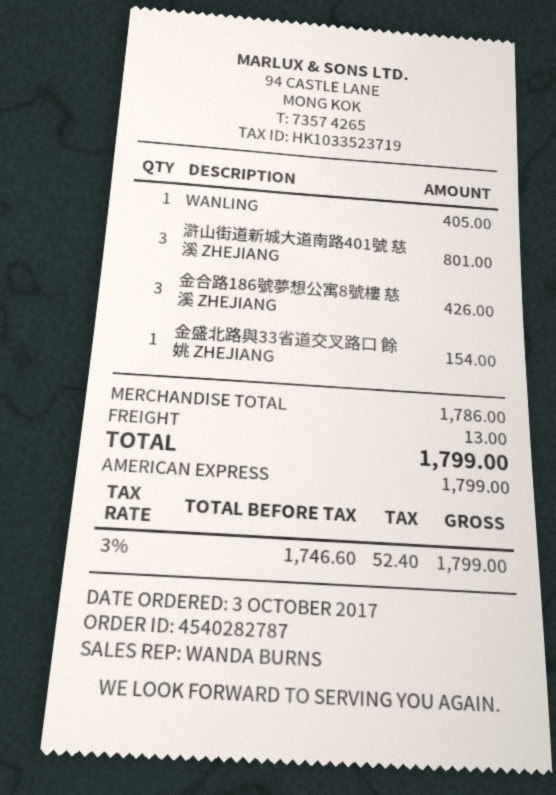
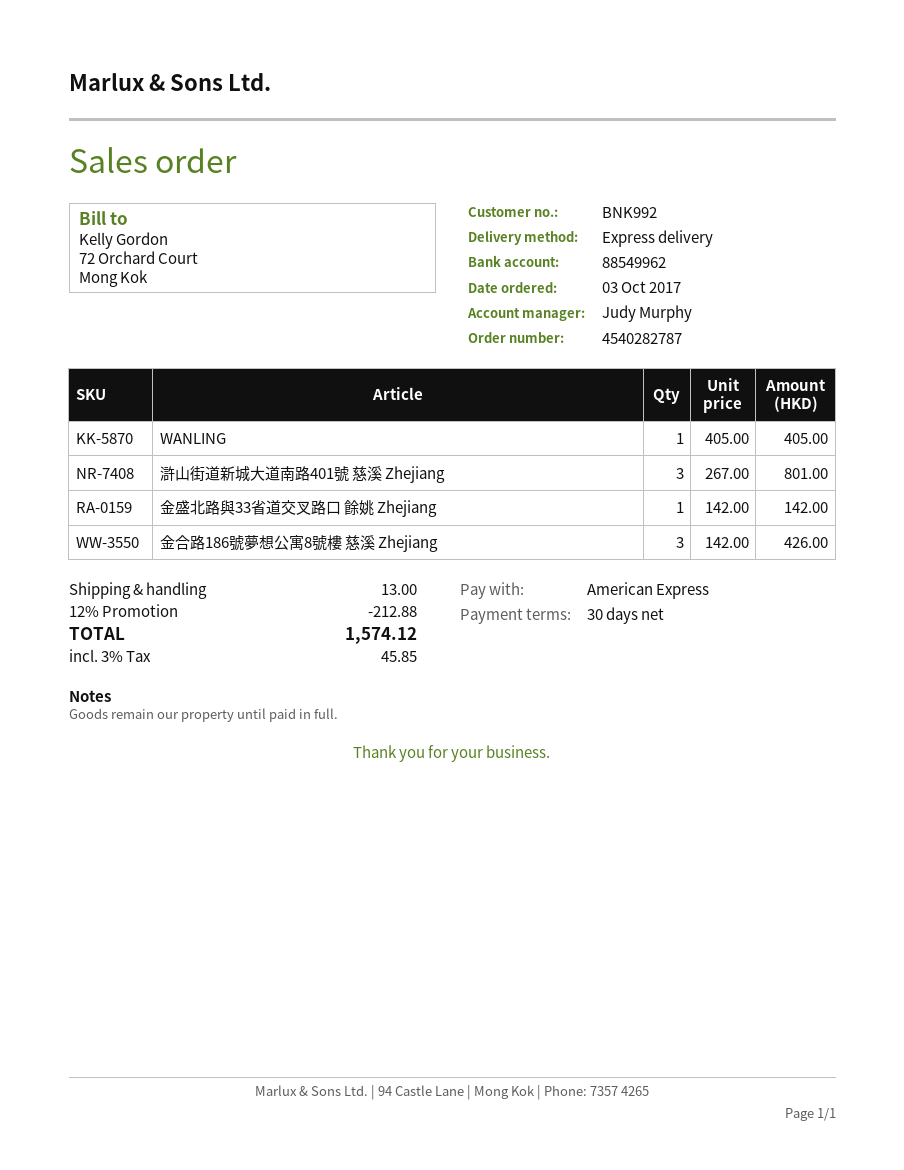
sales rep: WANDA BURNS -> Judy Murphy
金盛北路與33省道交叉路口 餘姚 ZHEJIANG: 1 for 154.00 -> 1 for 142.00
discount: none -> 12% = 212.88
tax: 3% = 52.40 -> 3% = 45.85
total: 1799.00 -> 1574.12

